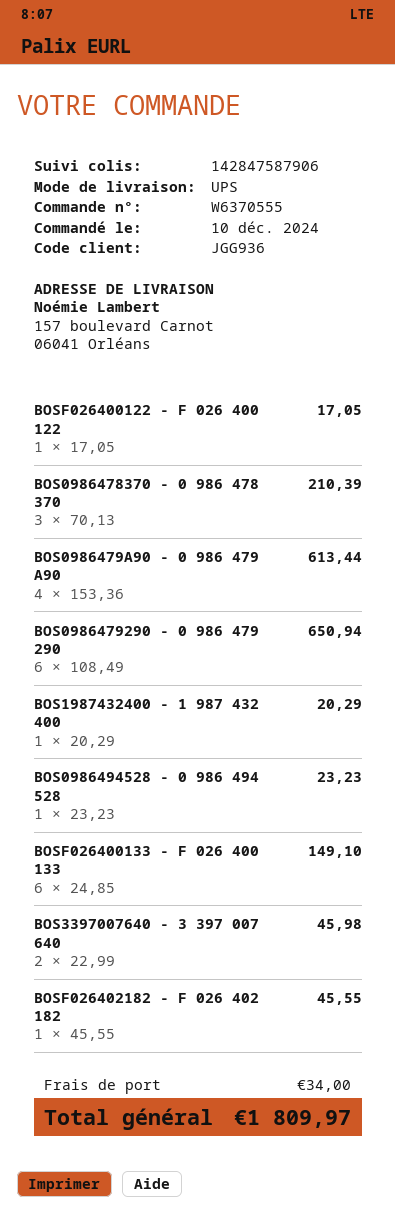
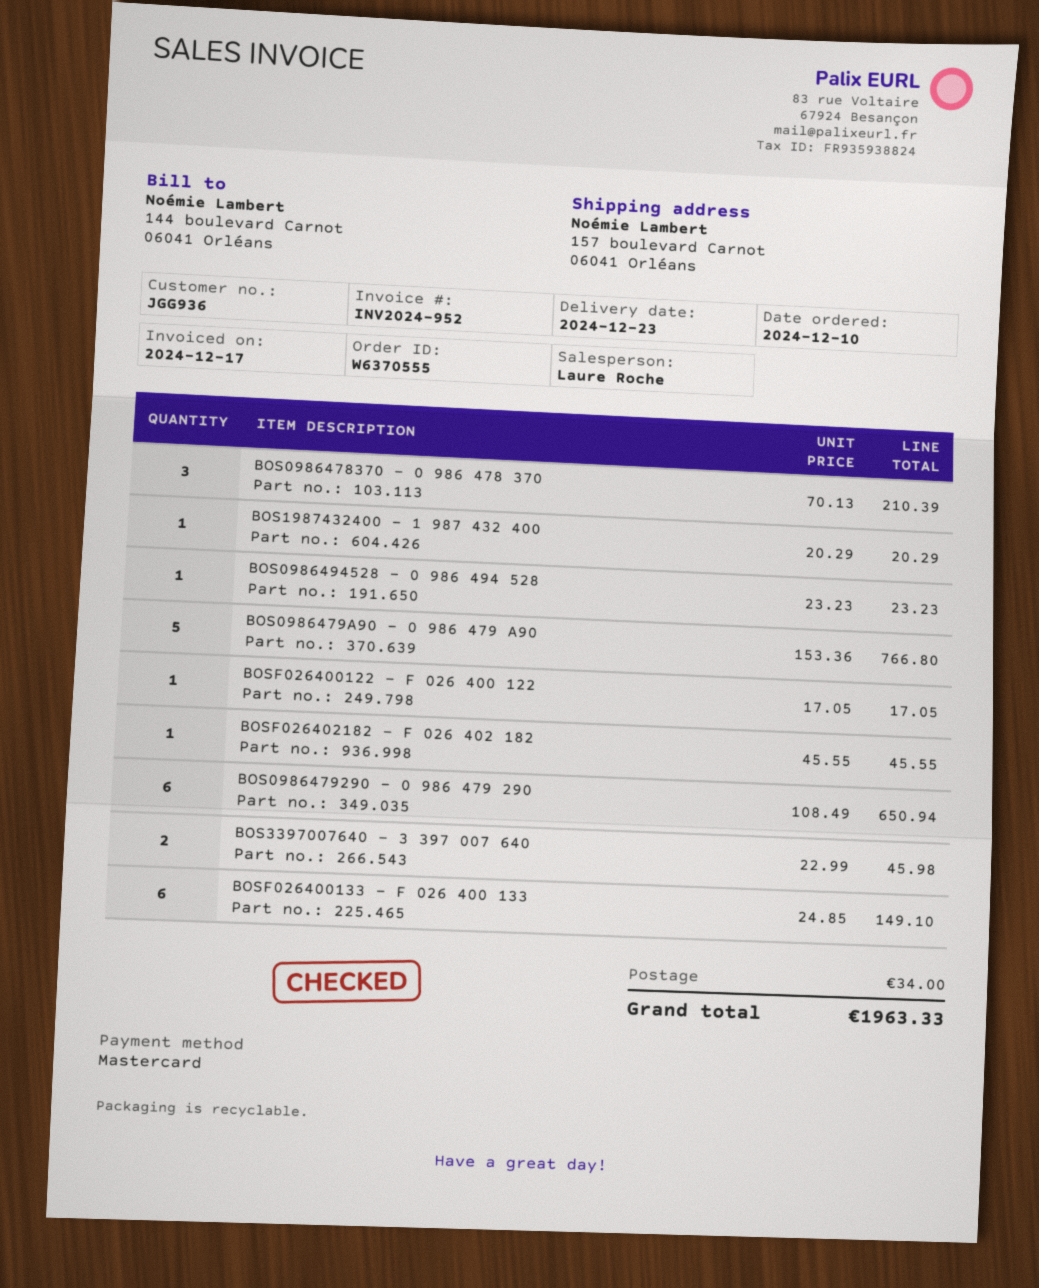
BOS0986479A90 - 0 986 479 A90: 4 x 153.36 = 613.44 -> 5 x 153.36 = 766.80
total: 1809.97 -> 1963.33

